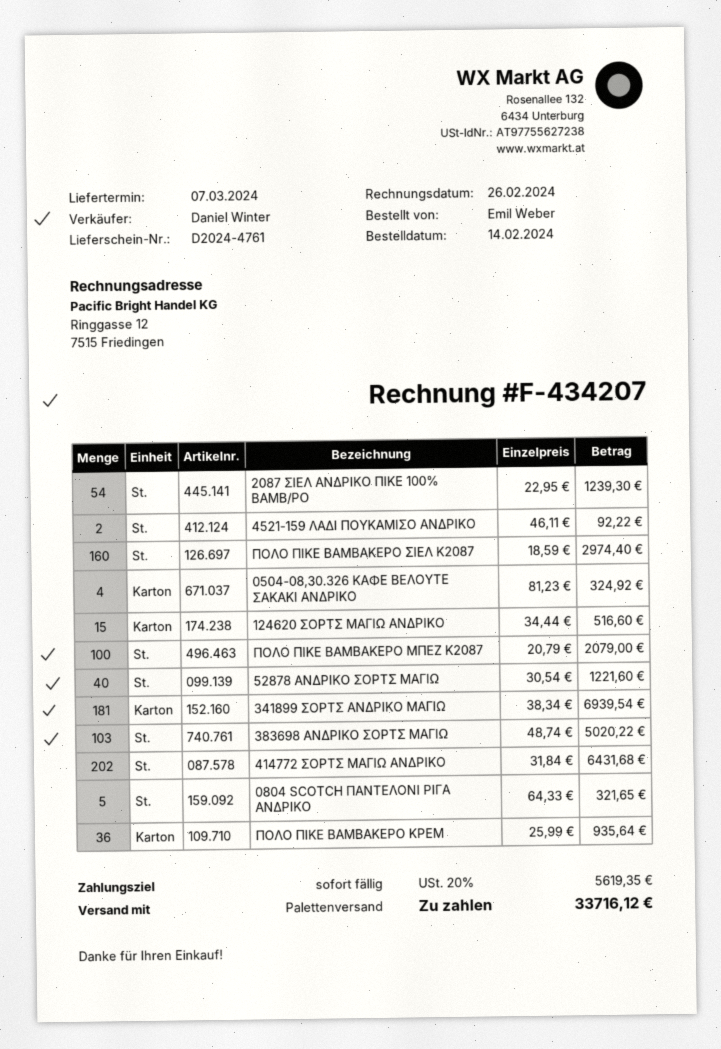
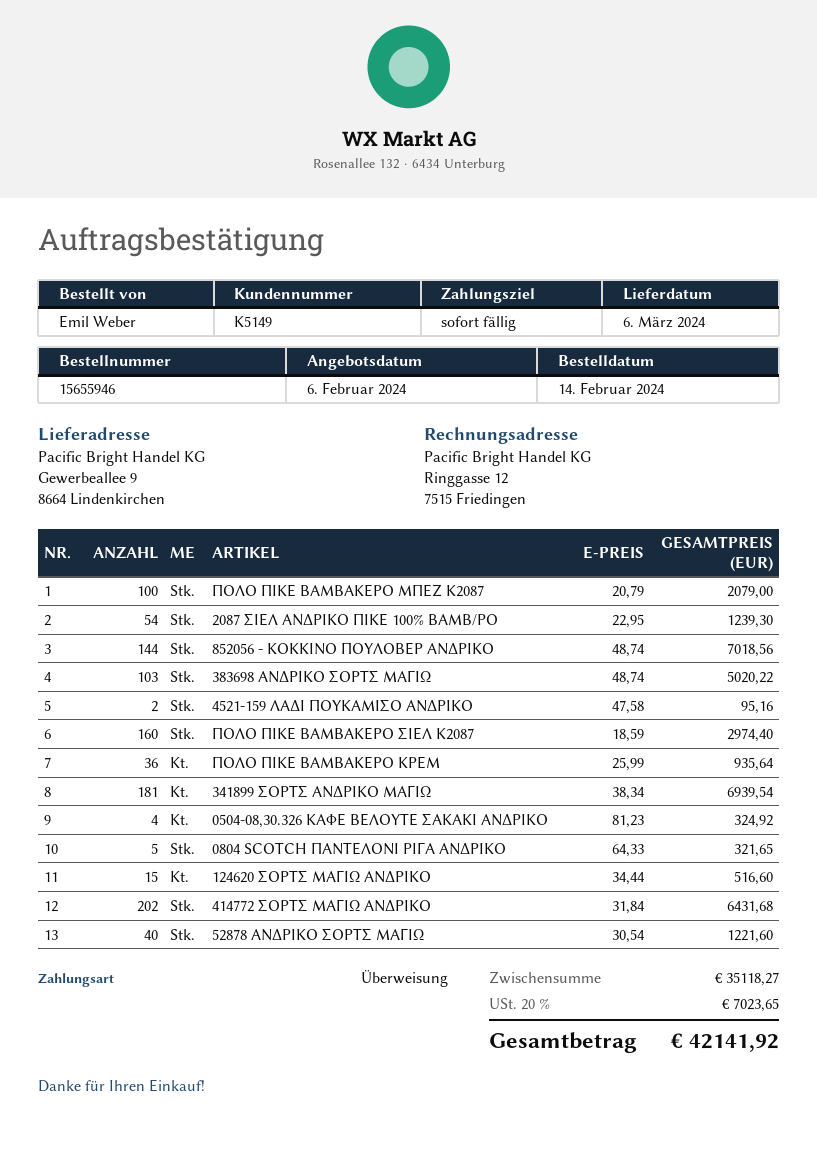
delivery date: 2024-03-07 -> 2024-03-06
4521-159 ΛΑΔΙ ΠΟΥΚΑΜΙΣΟ ΑΝΔΡΙΚΟ: 2 x 46.11 = 92.22 -> 2 x 47.58 = 95.16
852056 - ΚΟΚΚΙΝΟ ΠΟΥΛΟΒΕΡ ΑΝΔΡΙΚΟ: none -> 144 x 48.74 = 7018.56
tax: 20% = 5619.35 -> 20% = 7023.65
total: 33716.12 -> 42141.92

